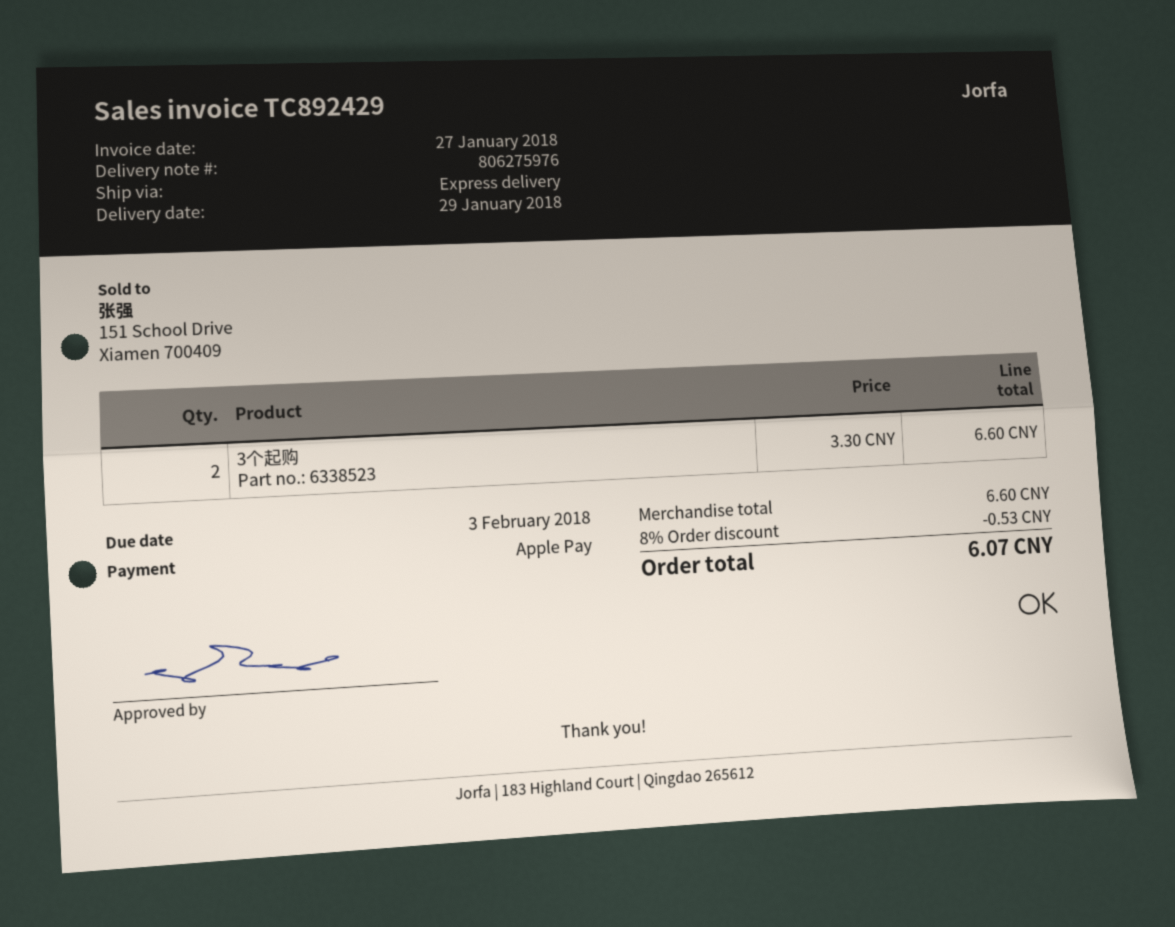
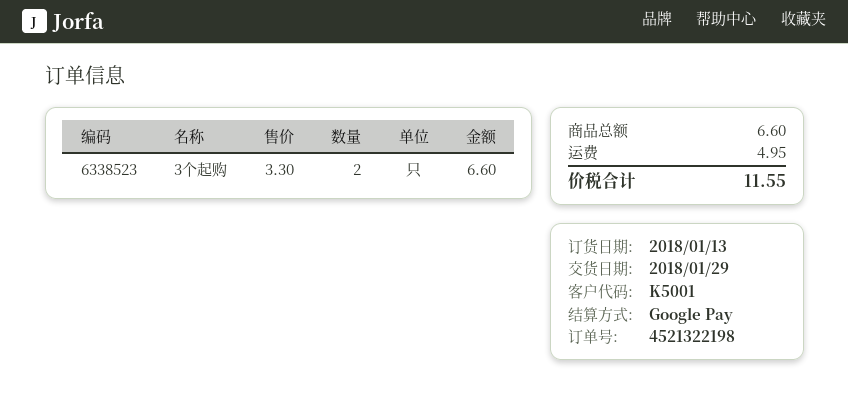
payment method: Apple Pay -> Google Pay
discount: 8% = 0.53 -> none
shipping: none -> 4.95
total: 6.07 -> 11.55

